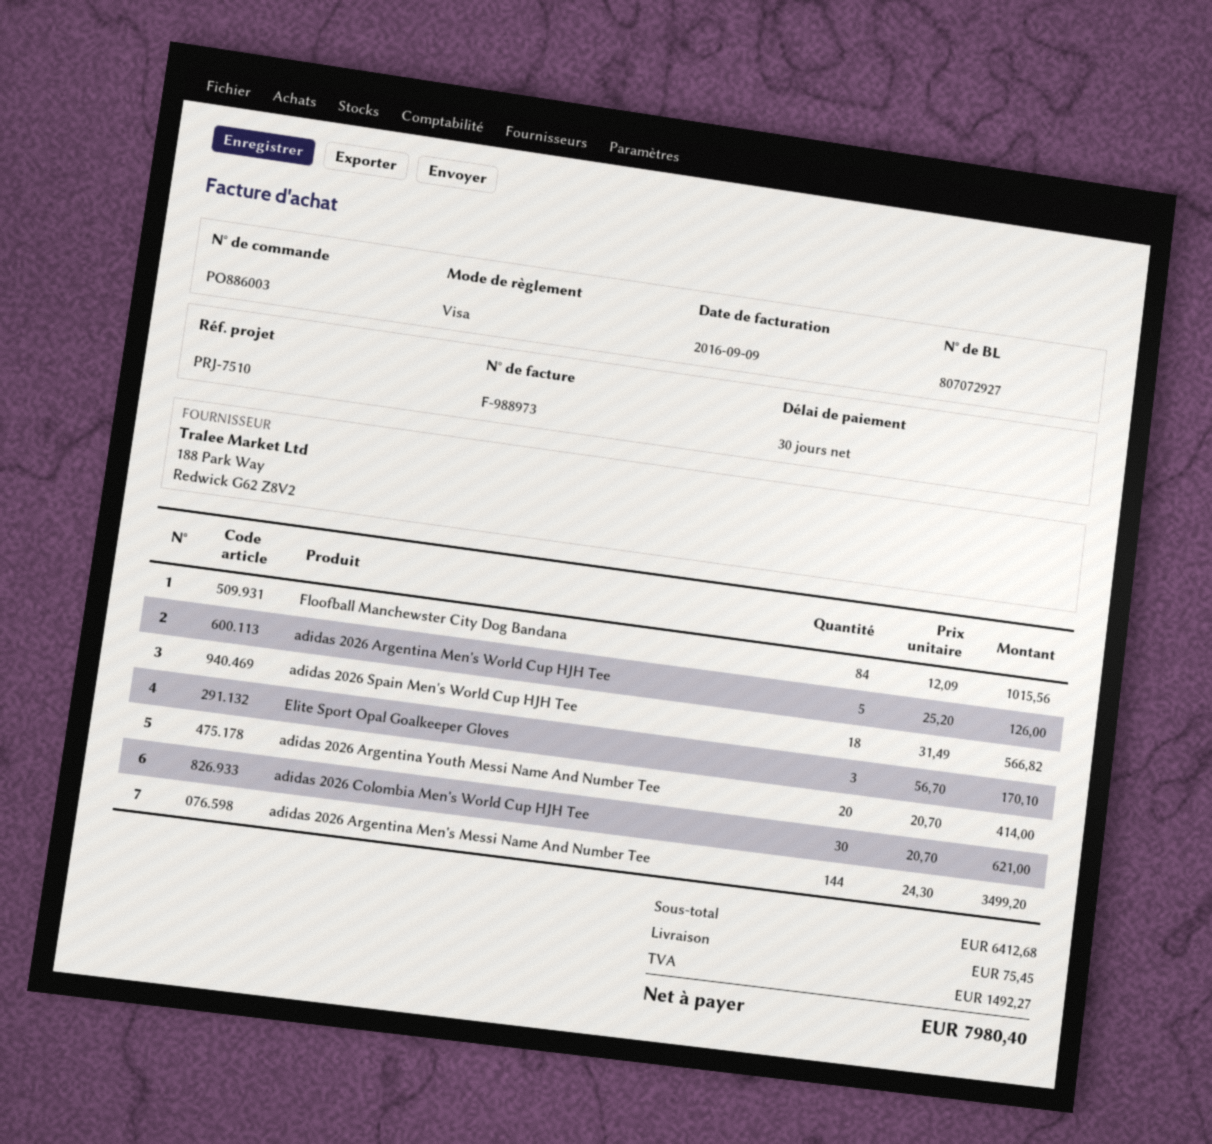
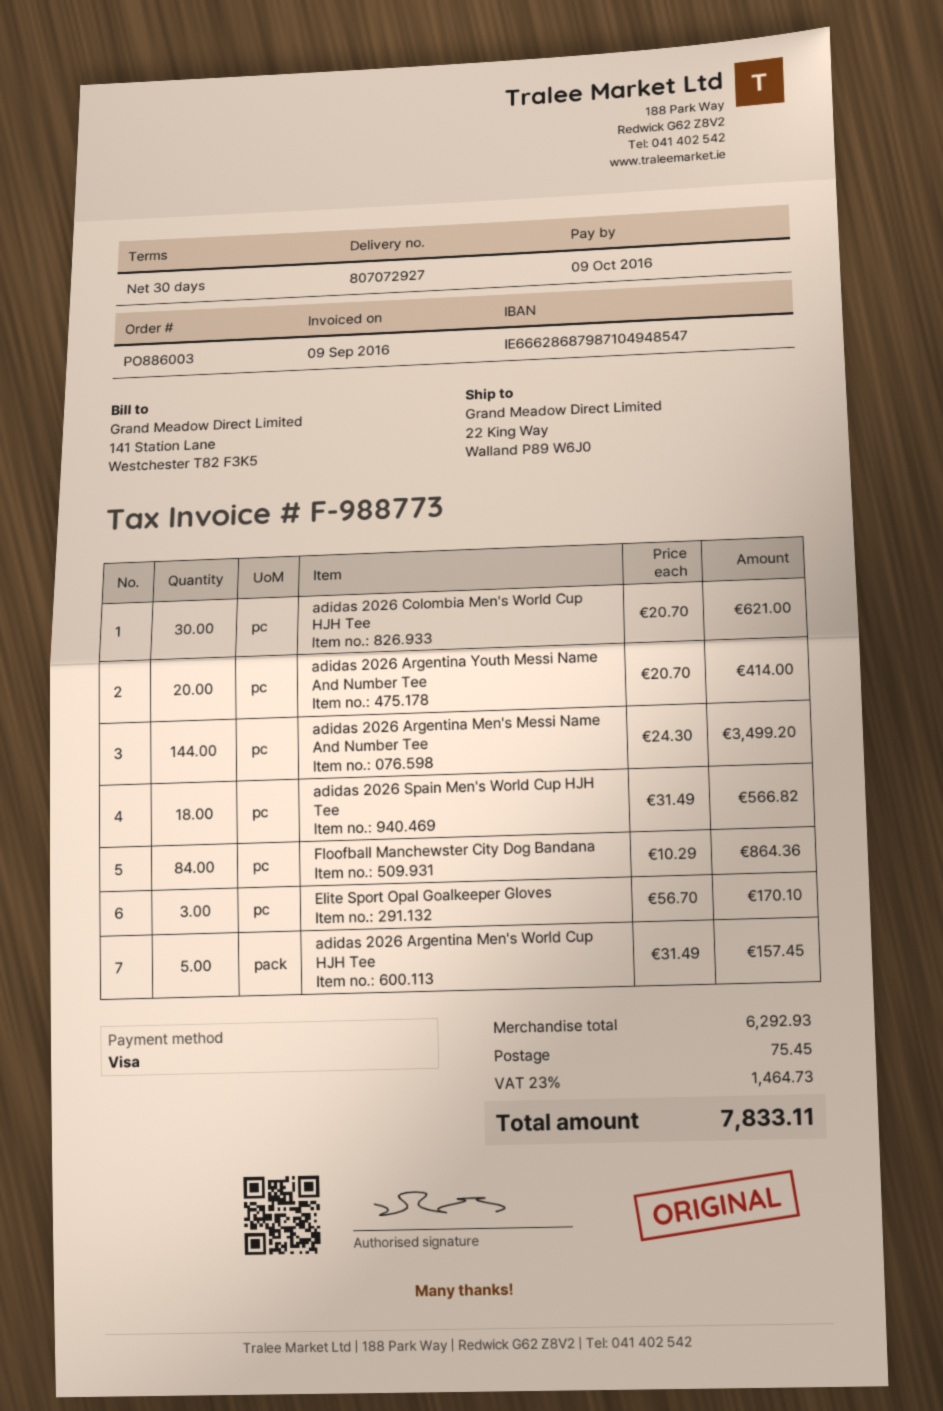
invoice number: F-988973 -> F-988773
Floofball Manchewster City Dog Bandana: 84 x 12.09 = 1015.56 -> 84 x 10.29 = 864.36
adidas 2026 Argentina Men's World Cup HJH Tee: 5 x 25.20 = 126.00 -> 5 x 31.49 = 157.45
subtotal: 6412.68 -> 6292.93
tax: 1492.27 -> 1464.73
total: 7980.40 -> 7833.11

